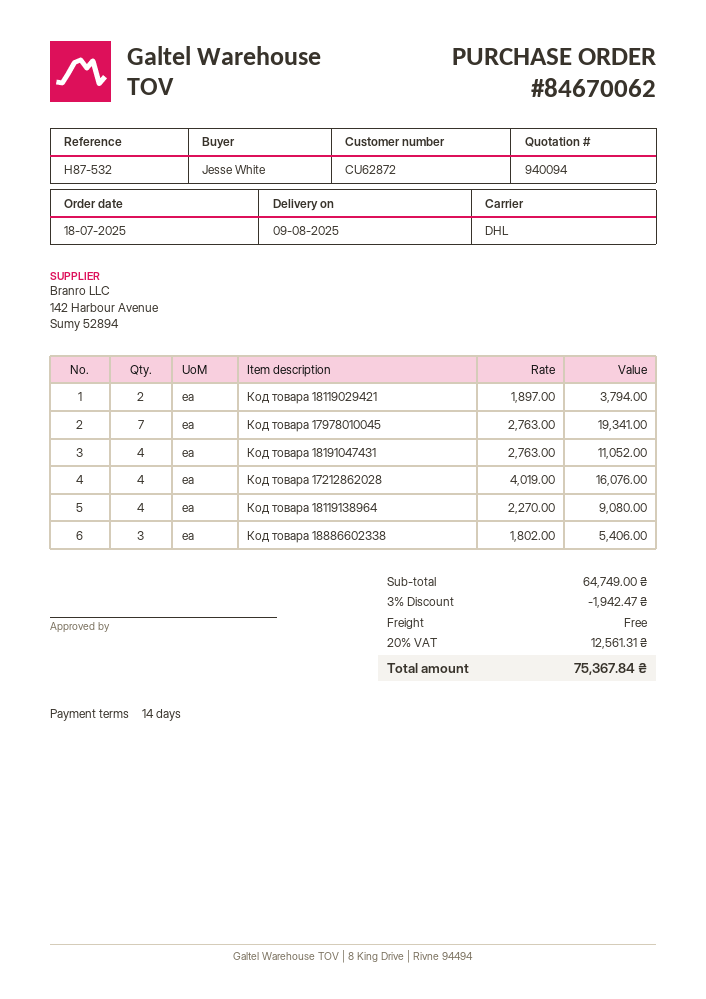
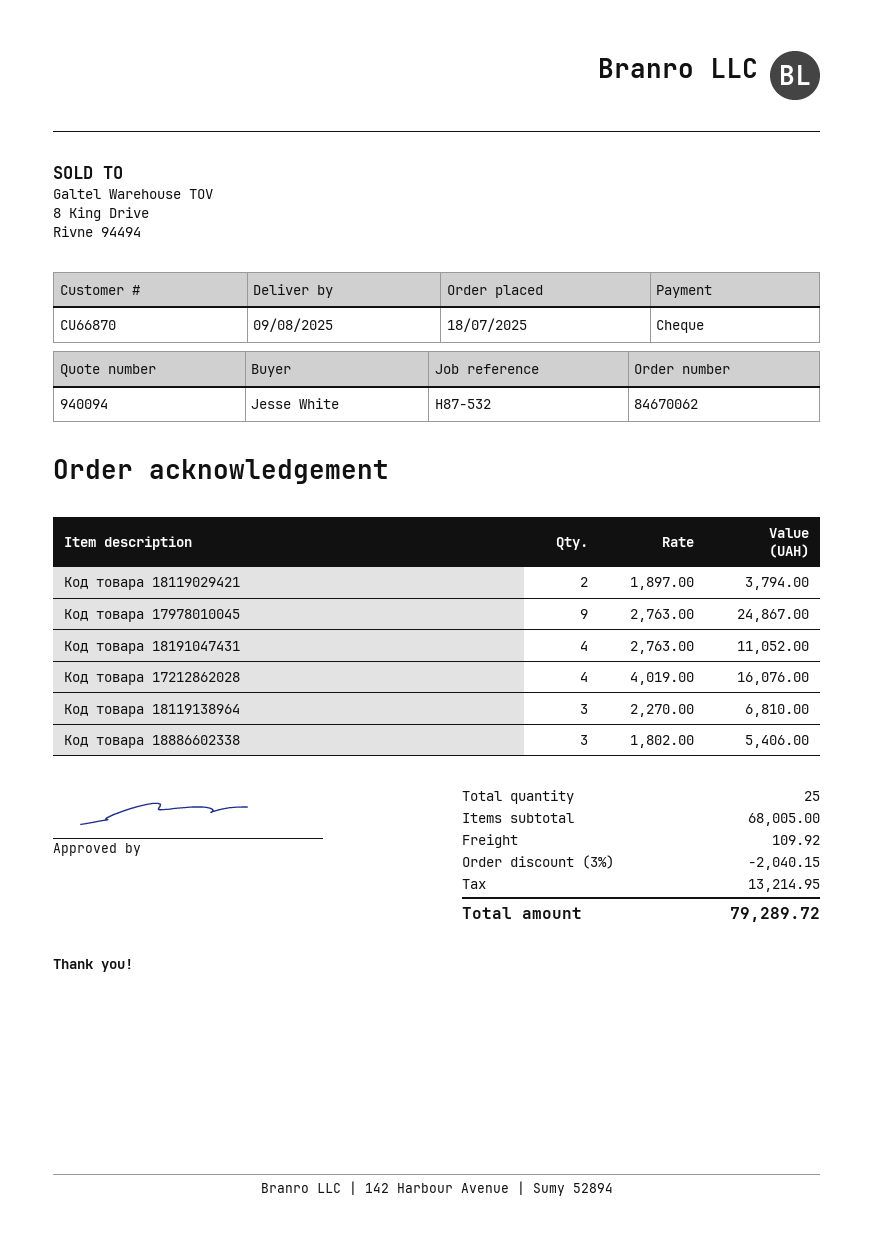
customer number: CU62872 -> CU66870
Код товара 17978010045: 7 x 2763.00 = 19341.00 -> 9 x 2763.00 = 24867.00
Код товара 18119138964: 4 x 2270.00 = 9080.00 -> 3 x 2270.00 = 6810.00
subtotal: 64749.00 -> 68005.00
discount: 3% = 1942.47 -> 3% = 2040.15
shipping: 0.00 -> 109.92
tax: 12561.31 -> 13214.95
total: 75367.84 -> 79289.72

